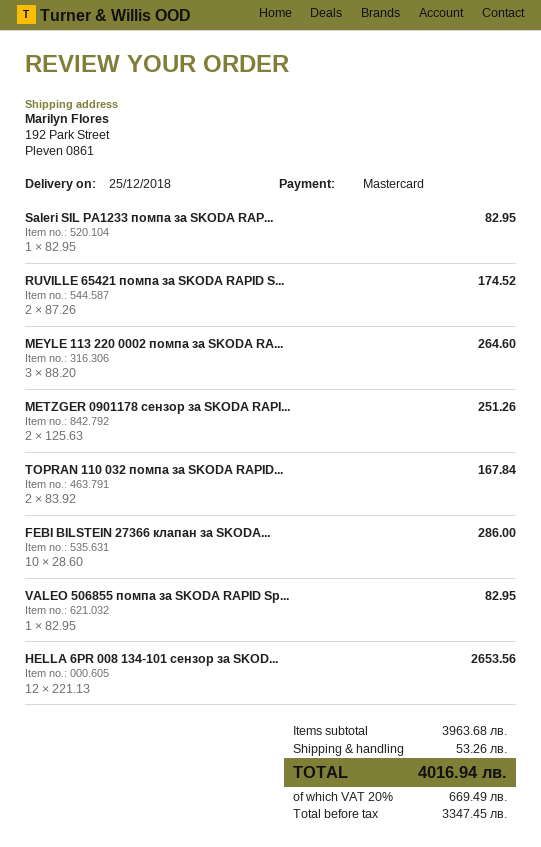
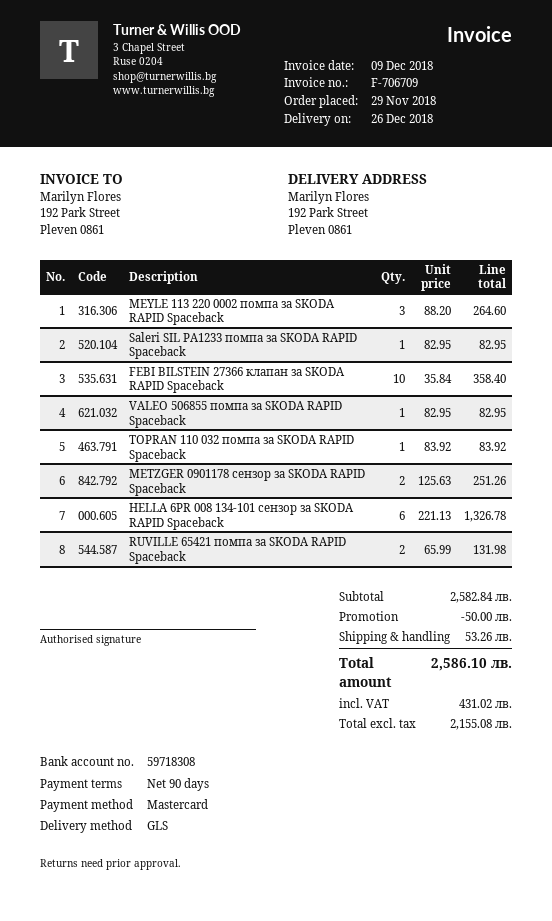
delivery date: 2018-12-25 -> 2018-12-26
RUVILLE 65421 помпа за SKODA RAPID S...: 2 x 87.26 = 174.52 -> 2 x 65.99 = 131.98
TOPRAN 110 032 помпа за SKODA RAPID...: 2 x 83.92 = 167.84 -> 1 x 83.92 = 83.92
FEBI BILSTEIN 27366 клапан за SKODA...: 10 x 28.60 = 286.00 -> 10 x 35.84 = 358.40
HELLA 6PR 008 134-101 сензор за SKOD...: 12 x 221.13 = 2653.56 -> 6 x 221.13 = 1326.78
subtotal: 3963.68 -> 2582.84
discount: none -> 50.00
net: 3347.45 -> 2155.08
tax: 669.49 -> 431.02
total: 4016.94 -> 2586.10

